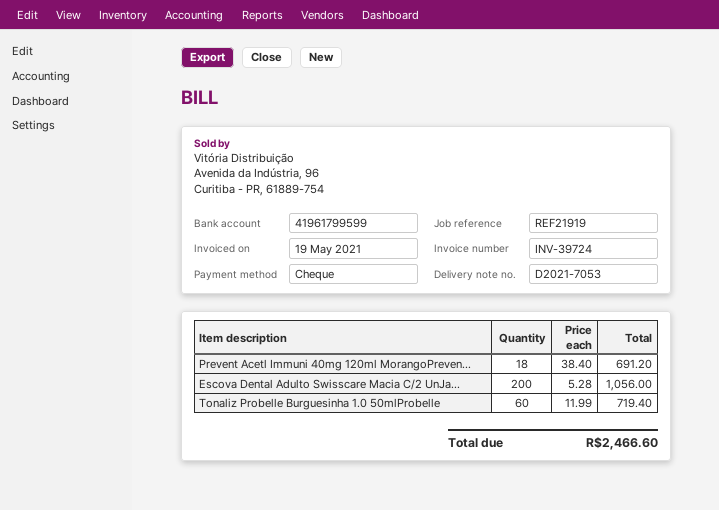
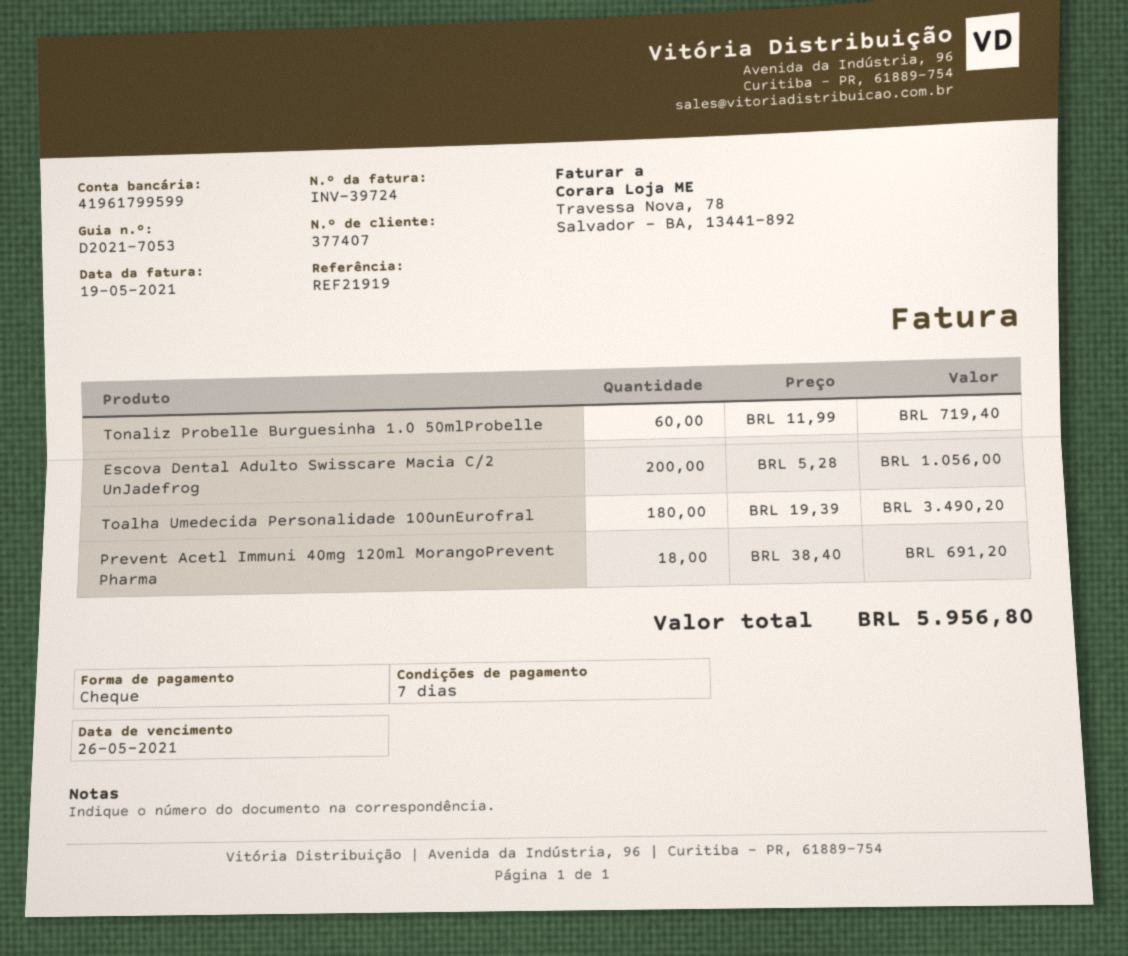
Toalha Umedecida Personalidade 100unEurofral: none -> 180 x 19.39 = 3490.20
total: 2466.60 -> 5956.80

